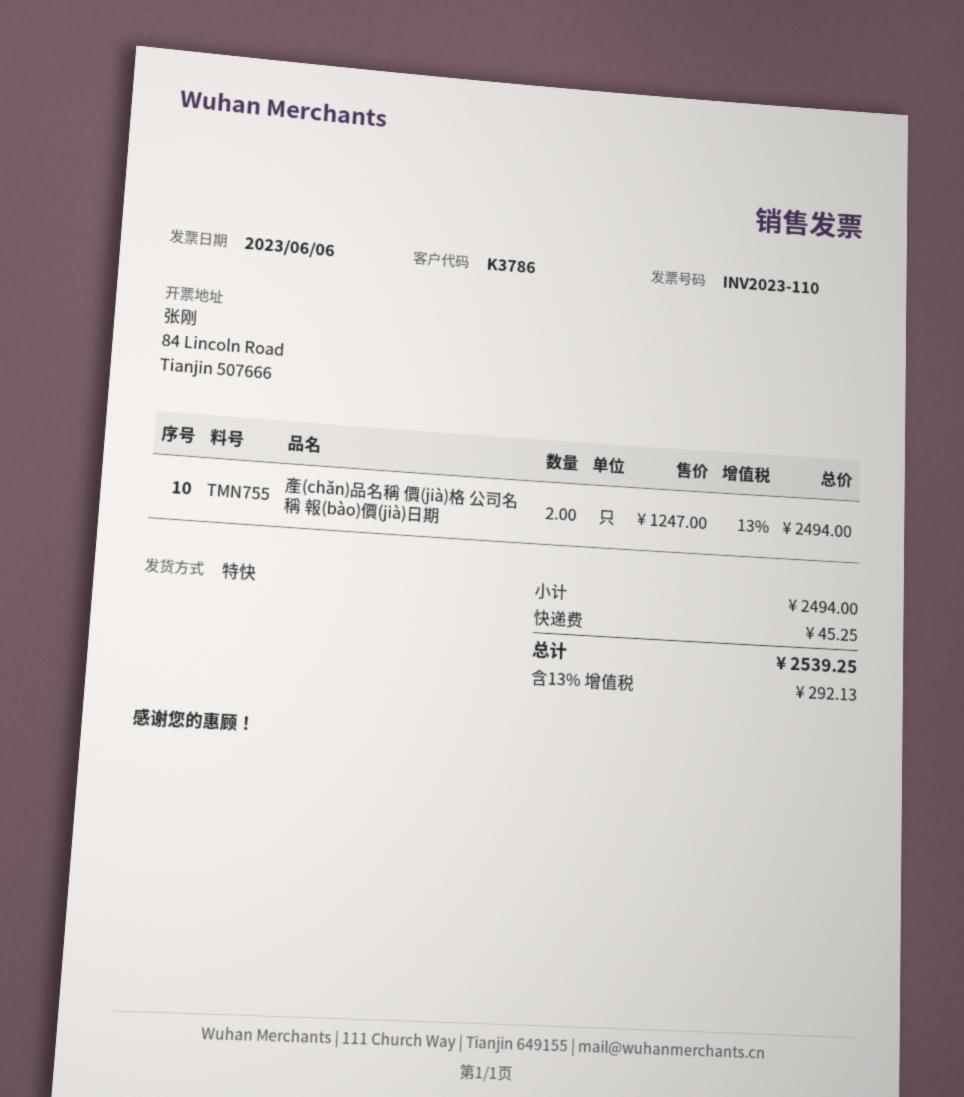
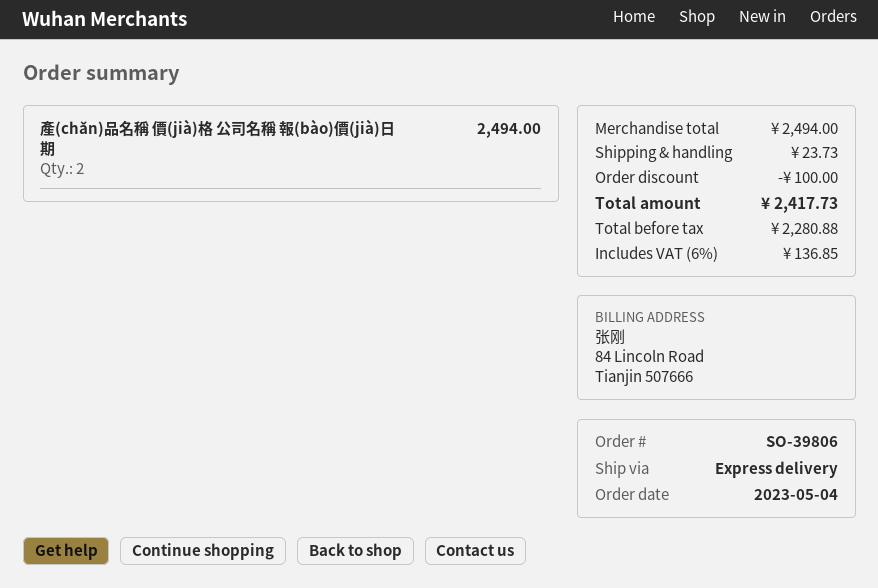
discount: none -> 100.00
shipping: 45.25 -> 23.73
tax: 13% = 292.13 -> 6% = 136.85
total: 2539.25 -> 2417.73

